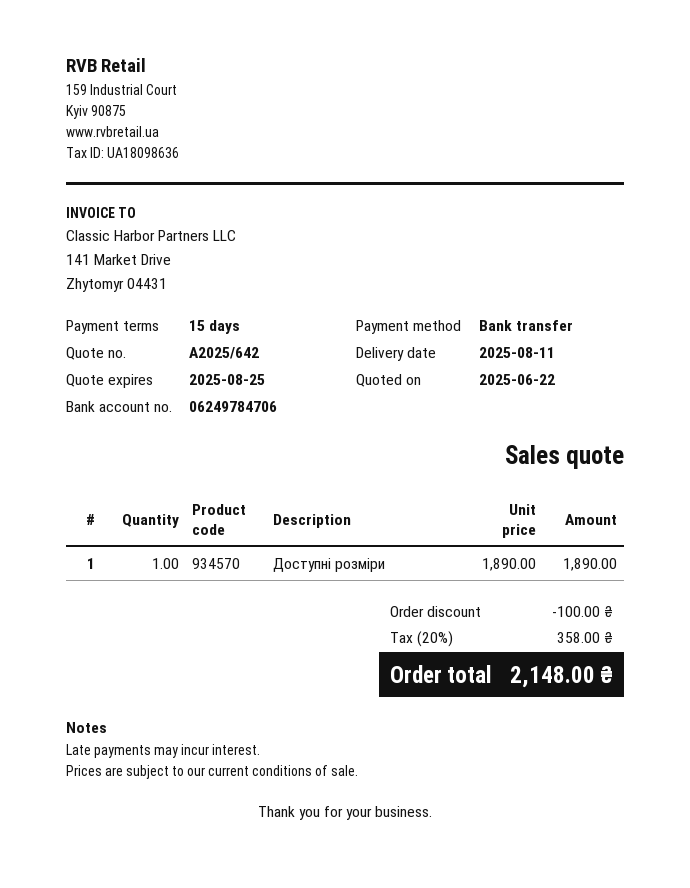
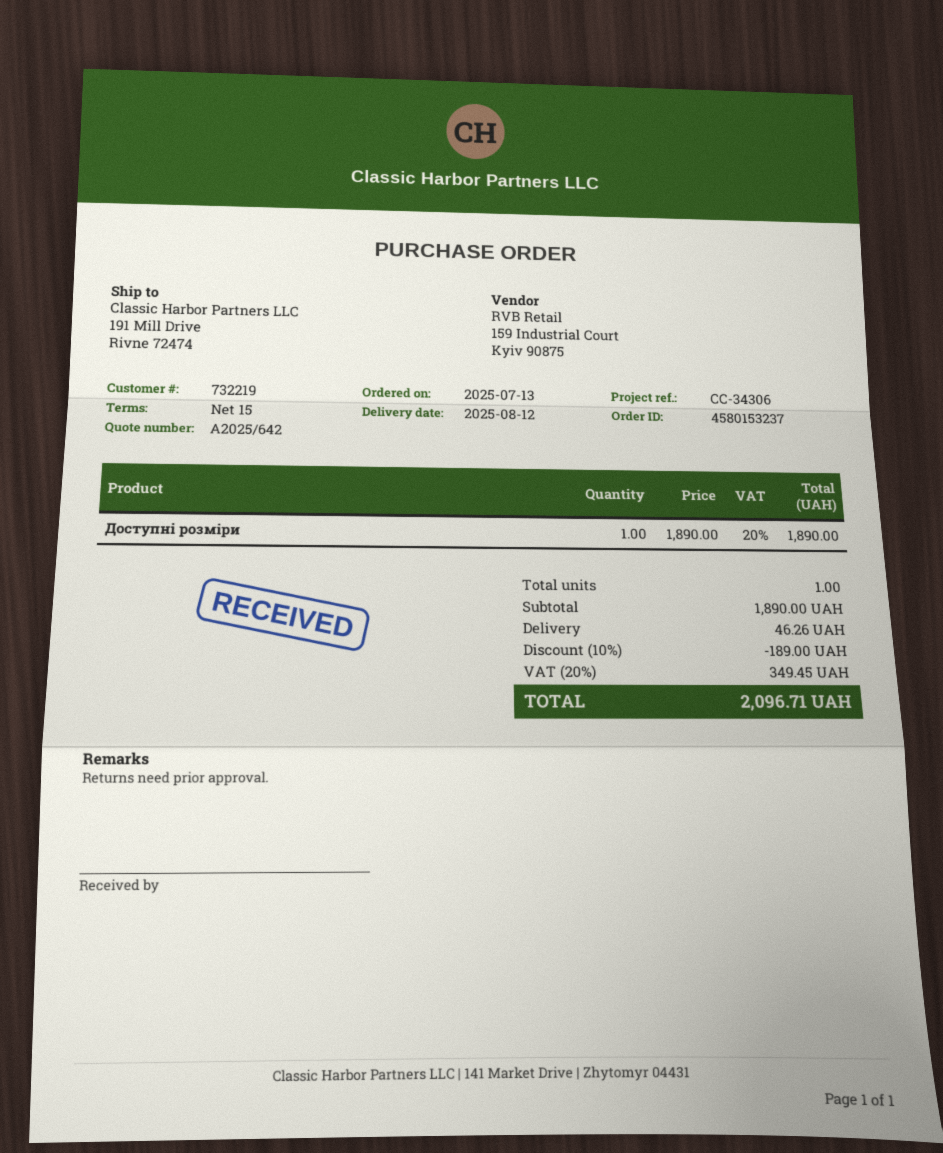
delivery date: 2025-08-11 -> 2025-08-12
discount: 100.00 -> 189.00
shipping: none -> 46.26
tax: 20% = 358.00 -> 20% = 349.45
total: 2148.00 -> 2096.71

